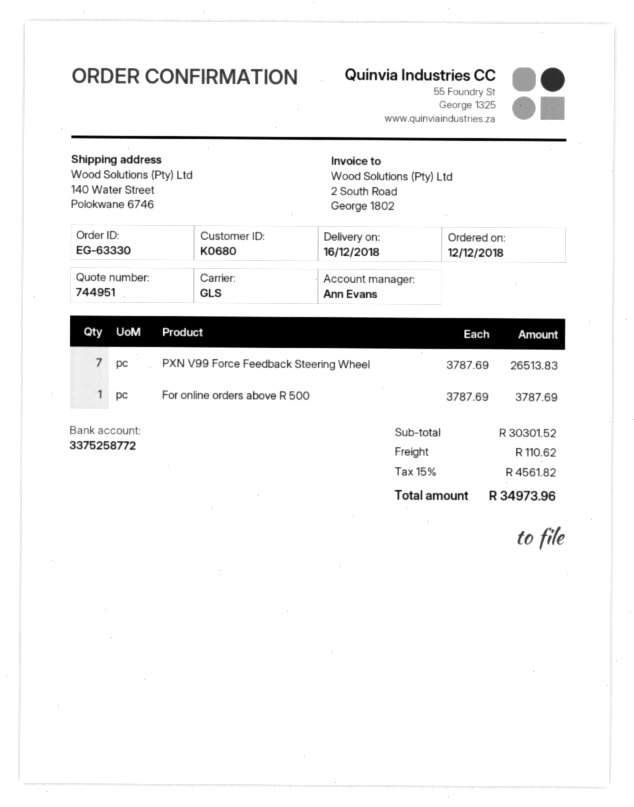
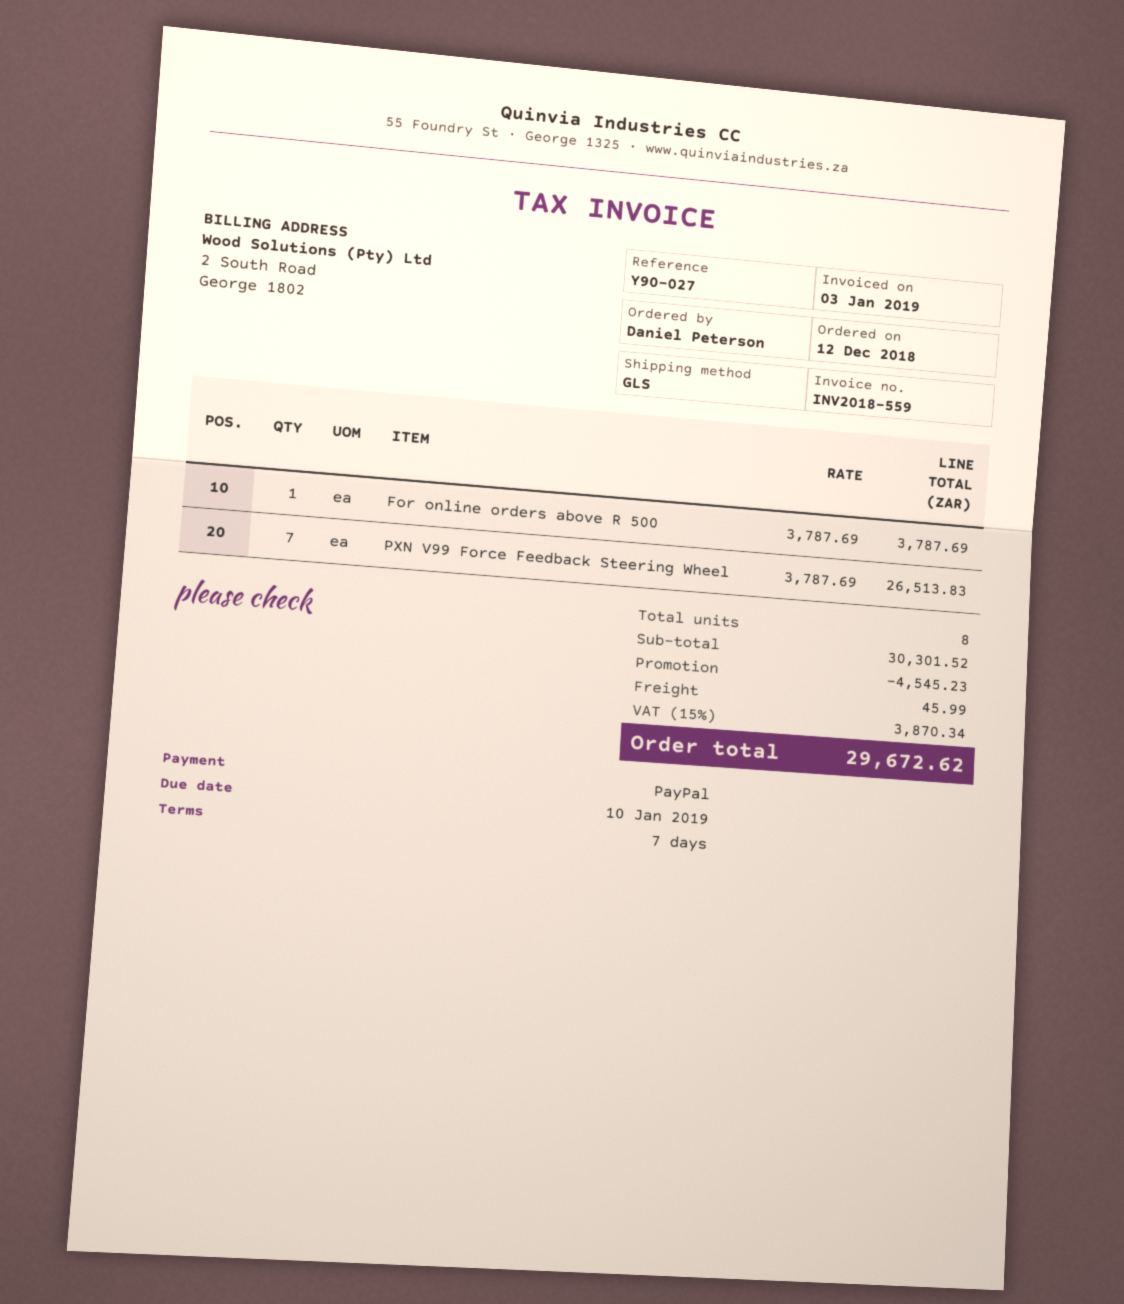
discount: none -> 4545.23
shipping: 110.62 -> 45.99
tax: 15% = 4561.82 -> 15% = 3870.34
total: 34973.96 -> 29672.62

